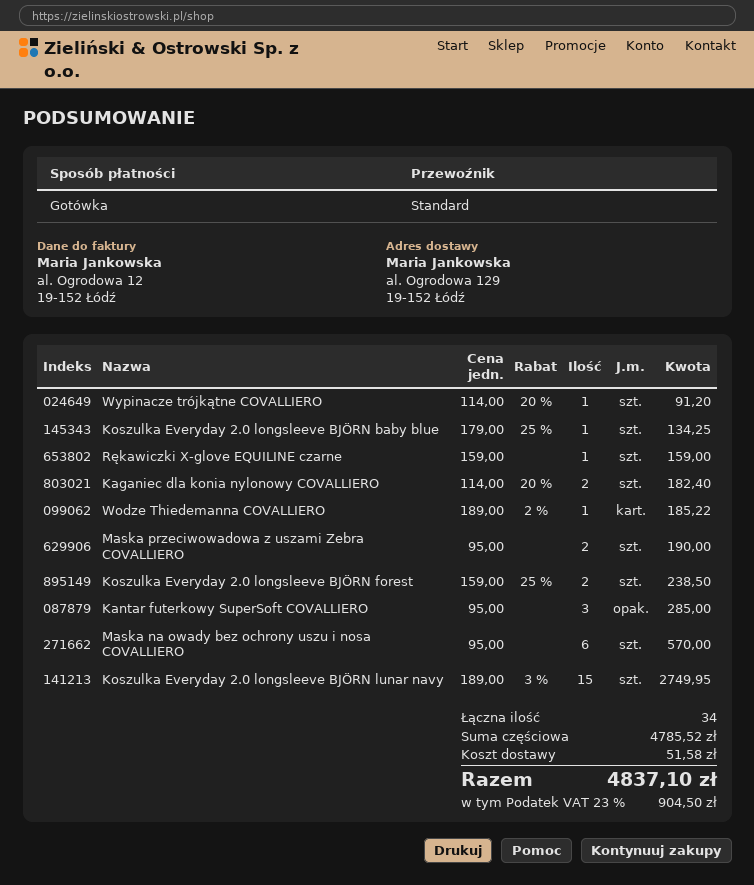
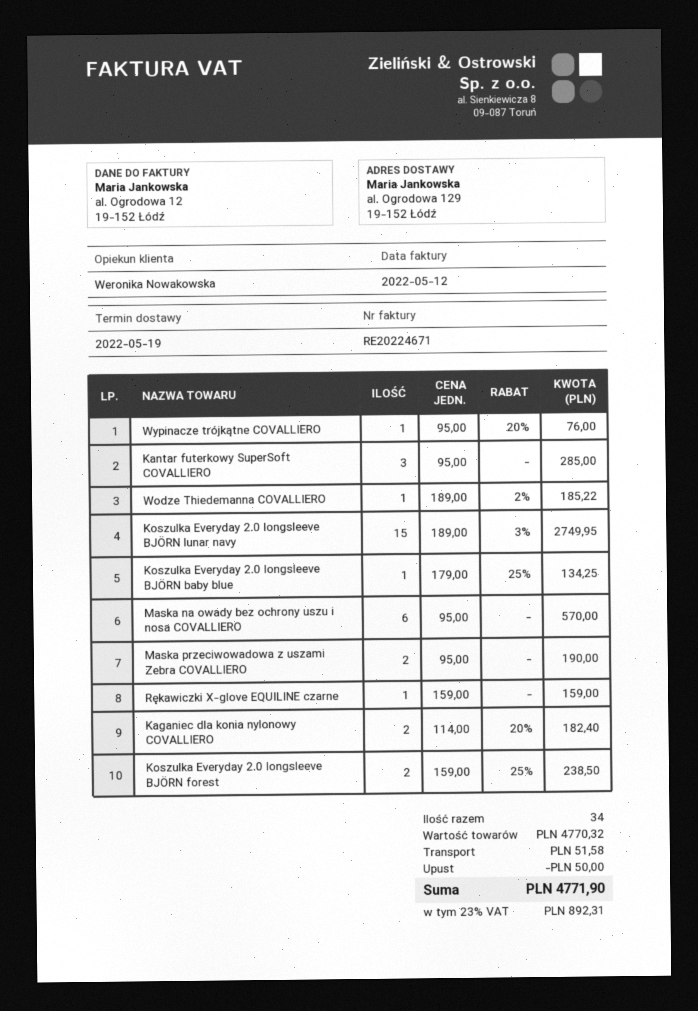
Wypinacze trójkątne COVALLIERO: 1 x 114.00 - 20% = 91.20 -> 1 x 95.00 - 20% = 76.00
subtotal: 4785.52 -> 4770.32
discount: none -> 50.00
tax: 23% = 904.50 -> 23% = 892.31
total: 4837.10 -> 4771.90

